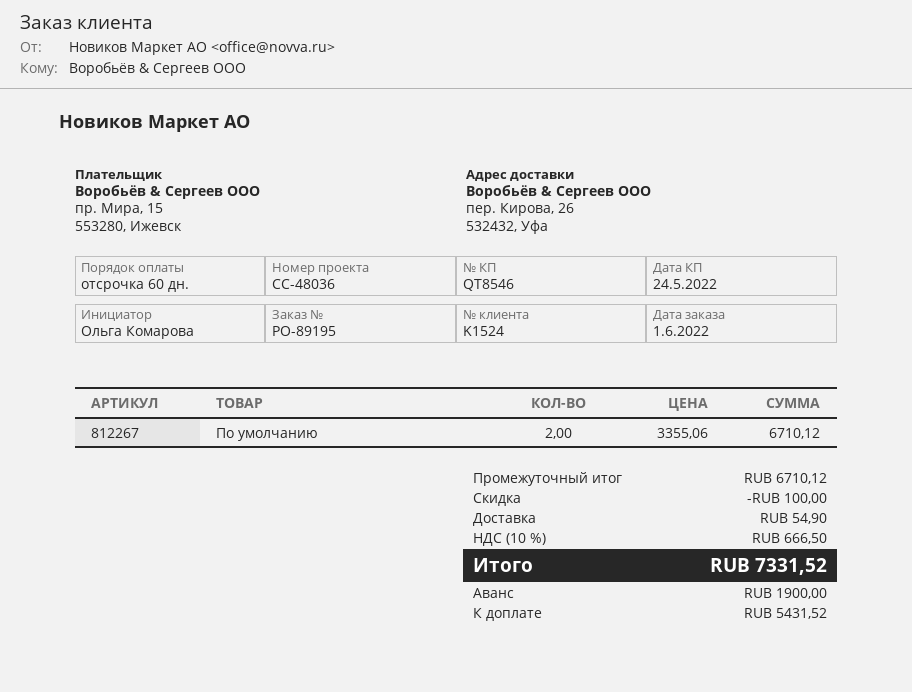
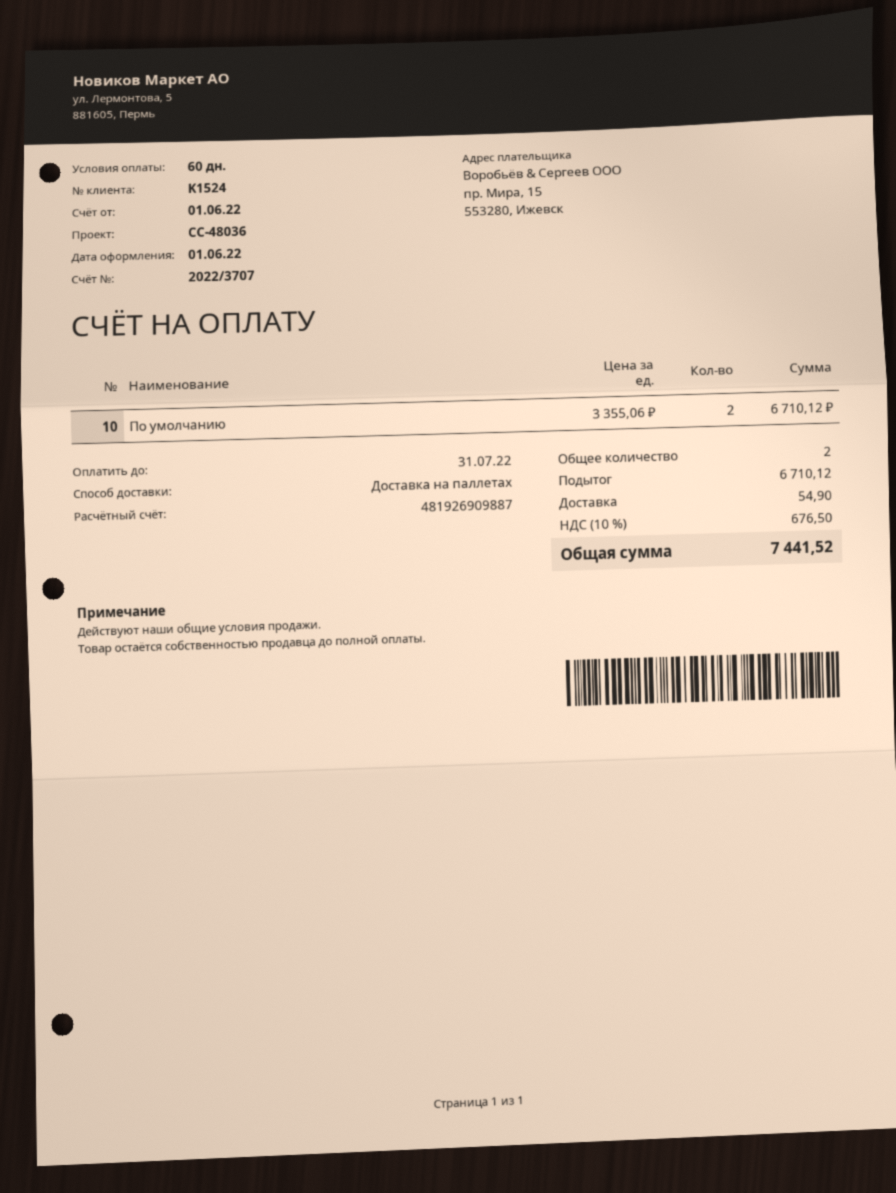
discount: 100.00 -> none
tax: 10% = 666.50 -> 10% = 676.50
total: 7331.52 -> 7441.52

